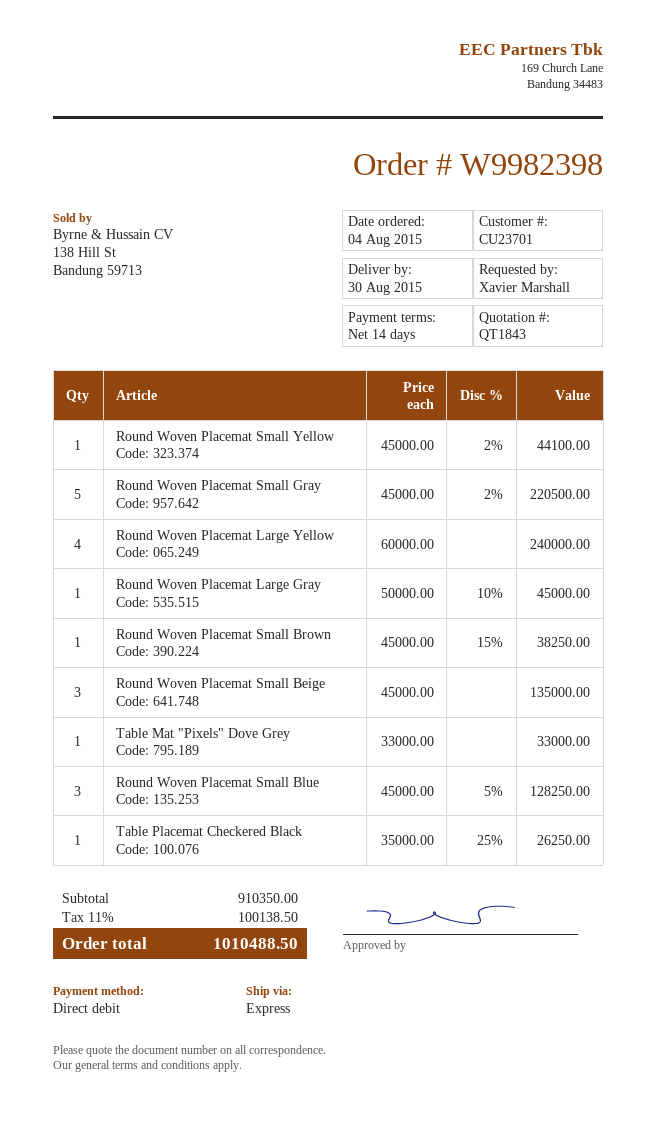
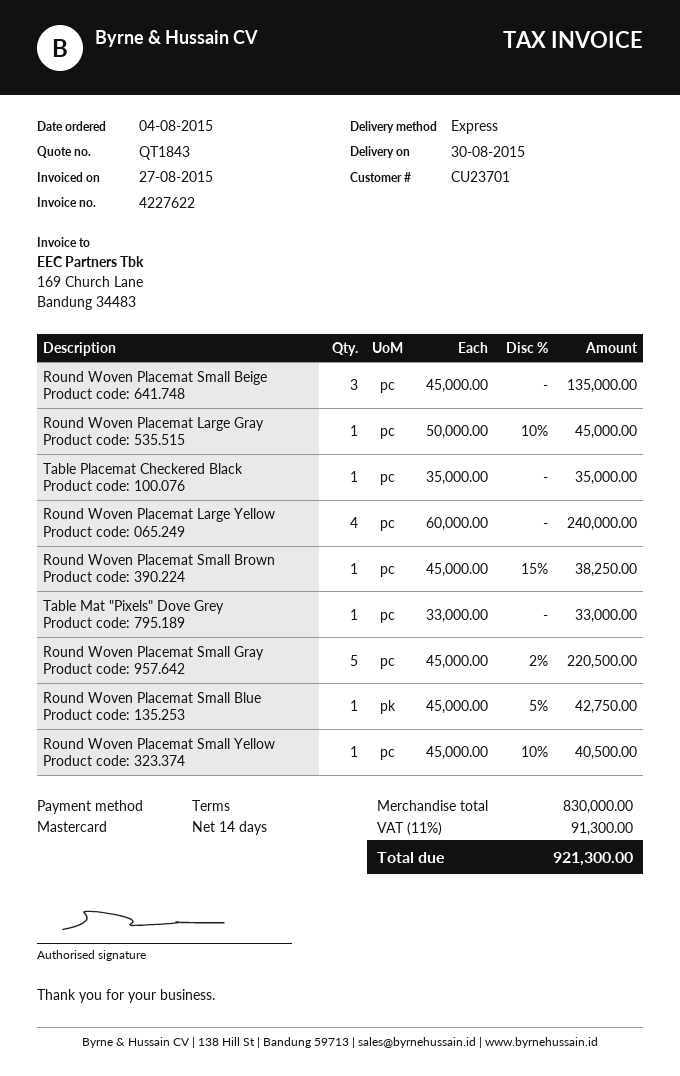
payment method: direct debit -> Mastercard
Round Woven Placemat Small Yellow: 1 x 45000.00 - 2% = 44100.00 -> 1 x 45000.00 - 10% = 40500.00
Round Woven Placemat Small Blue: 3 x 45000.00 - 5% = 128250.00 -> 1 x 45000.00 - 5% = 42750.00
Table Placemat Checkered Black: 1 x 35000.00 - 25% = 26250.00 -> 1 x 35000.00 = 35000.00
subtotal: 910350.00 -> 830000.00
tax: 11% = 100138.50 -> 11% = 91300.00
total: 1010488.50 -> 921300.00

